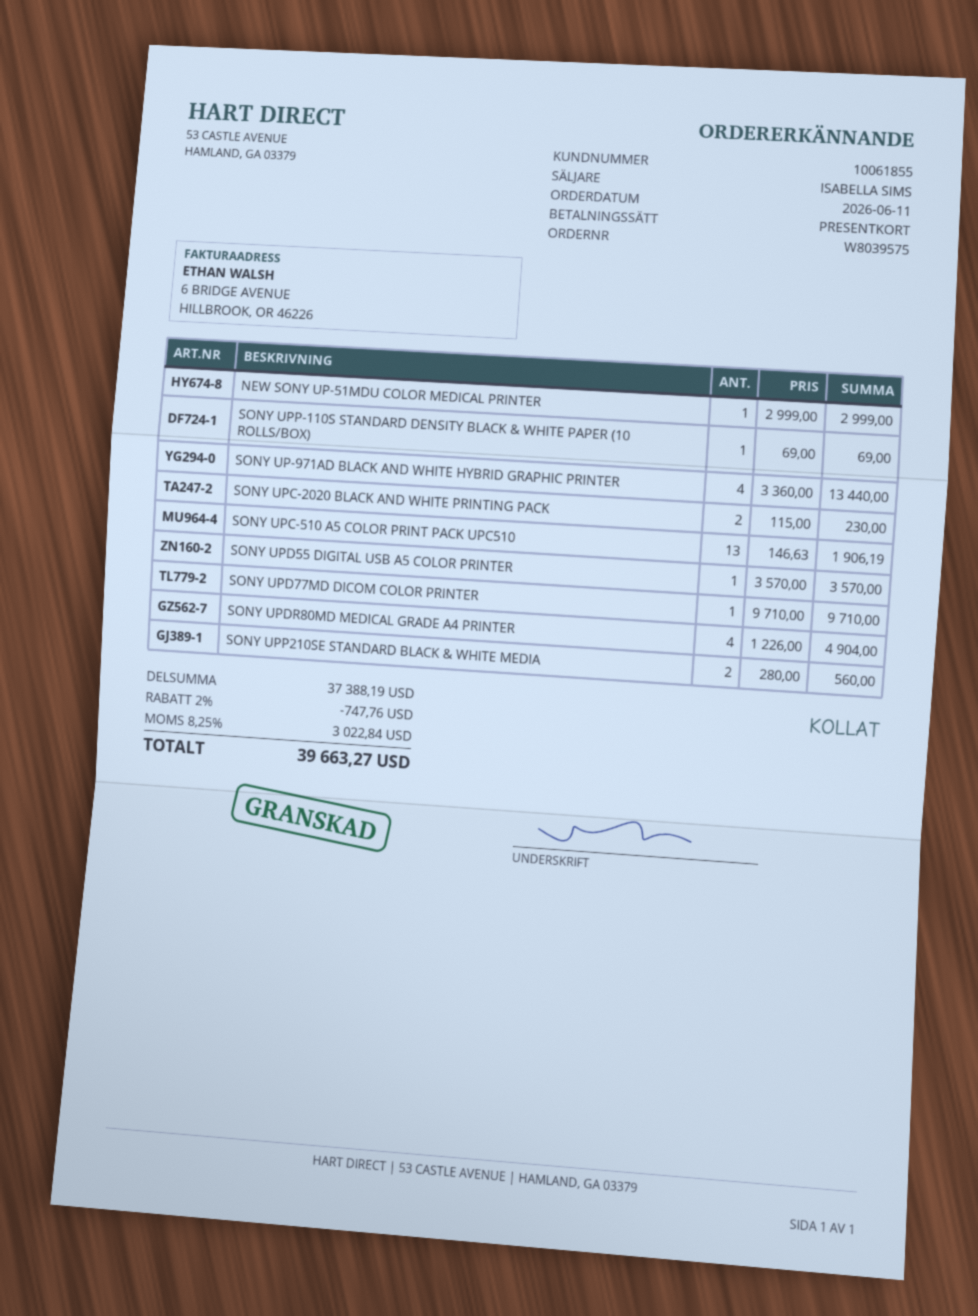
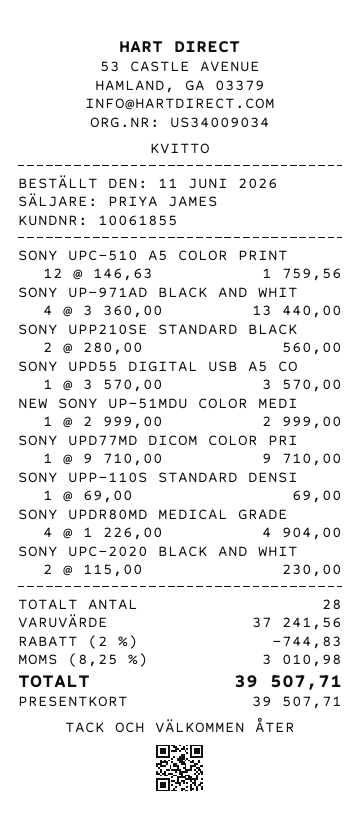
sales rep: ISABELLA SIMS -> PRIYA JAMES
SONY UPC-510 A5 COLOR PRINT PACK UPC510: 13 x 146.63 = 1906.19 -> 12 x 146.63 = 1759.56
subtotal: 37388.19 -> 37241.56
discount: 2% = 747.76 -> 2% = 744.83
tax: 8.25% = 3022.84 -> 8.25% = 3010.98
total: 39663.27 -> 39507.71

